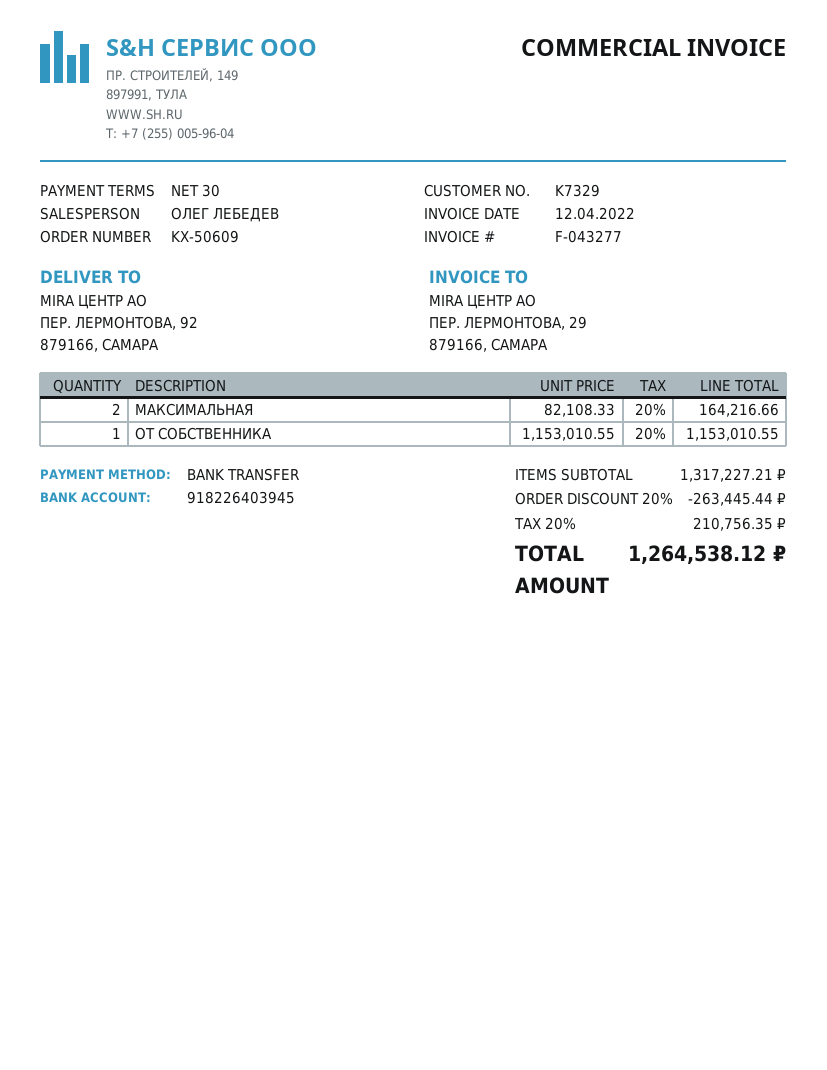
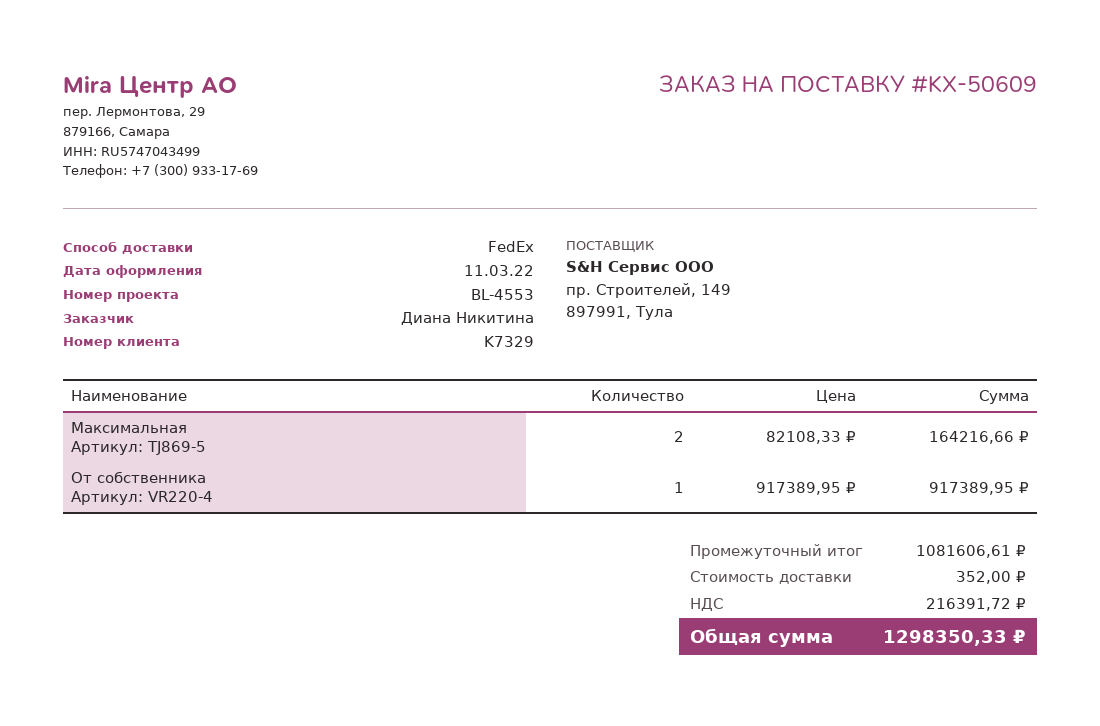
ОТ СОБСТВЕННИКА: 1 x 1153010.55 = 1153010.55 -> 1 x 917389.95 = 917389.95
subtotal: 1317227.21 -> 1081606.61
discount: 20% = 263445.44 -> none
shipping: none -> 352.00
tax: 210756.35 -> 216391.72
total: 1264538.12 -> 1298350.33

